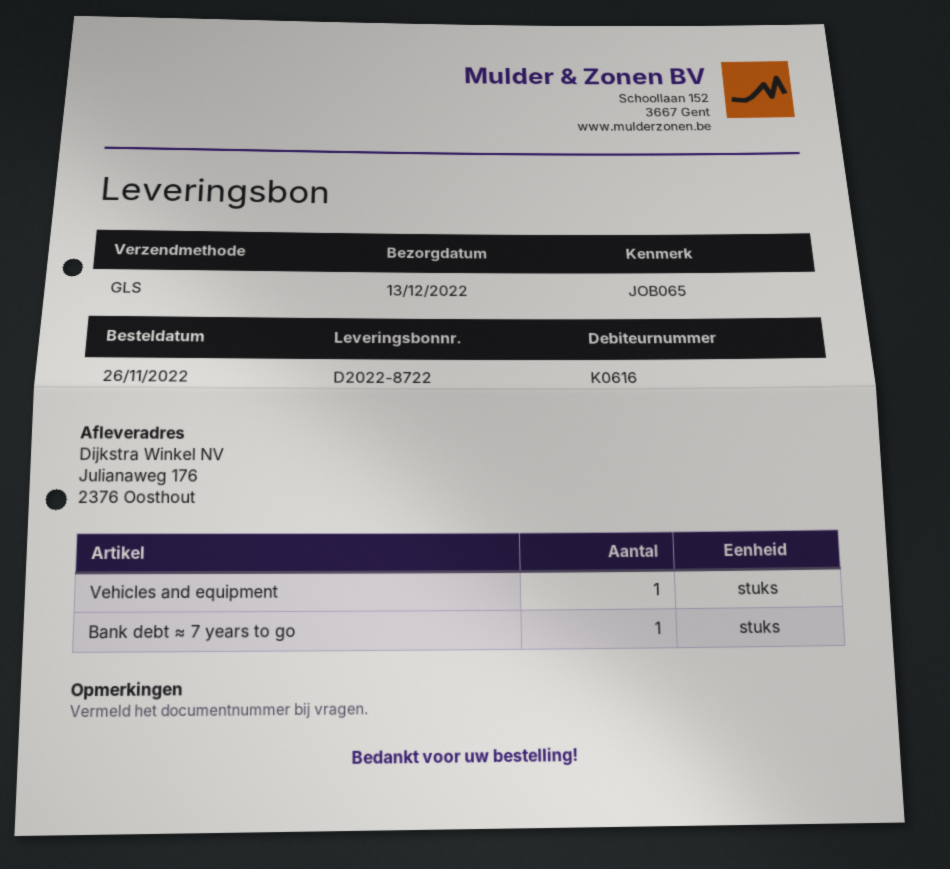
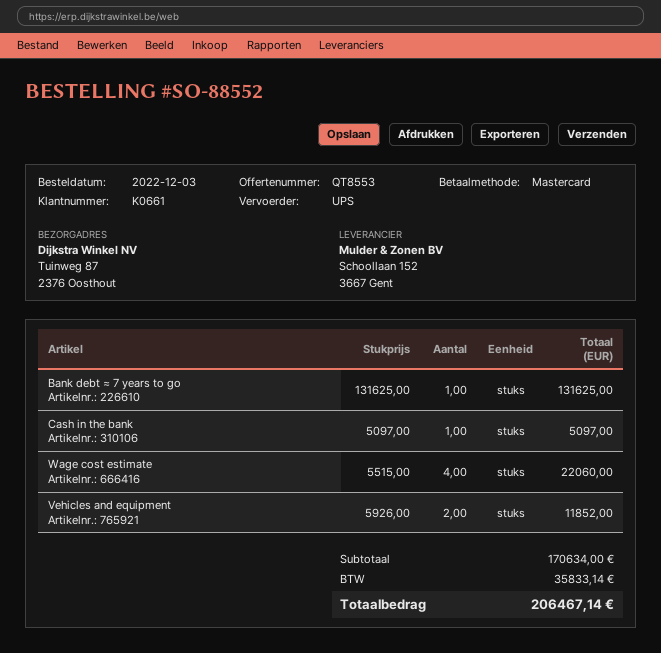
order date: 2022-11-26 -> 2022-12-03
customer number: K0616 -> K0661
shipping method: GLS -> UPS
ship to: Julianaweg 176, 2376 Oosthout -> Tuinweg 87, 2376 Oosthout
Vehicles and equipment: 1 -> 2
Cash in the bank: none -> 1
Wage cost estimate: none -> 4

